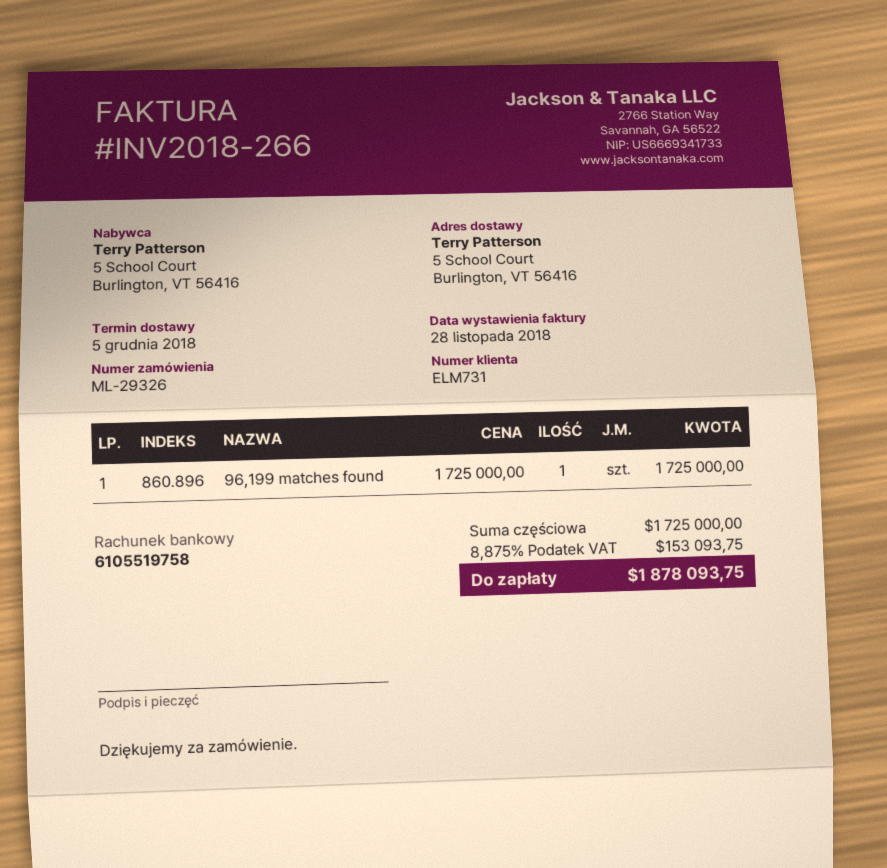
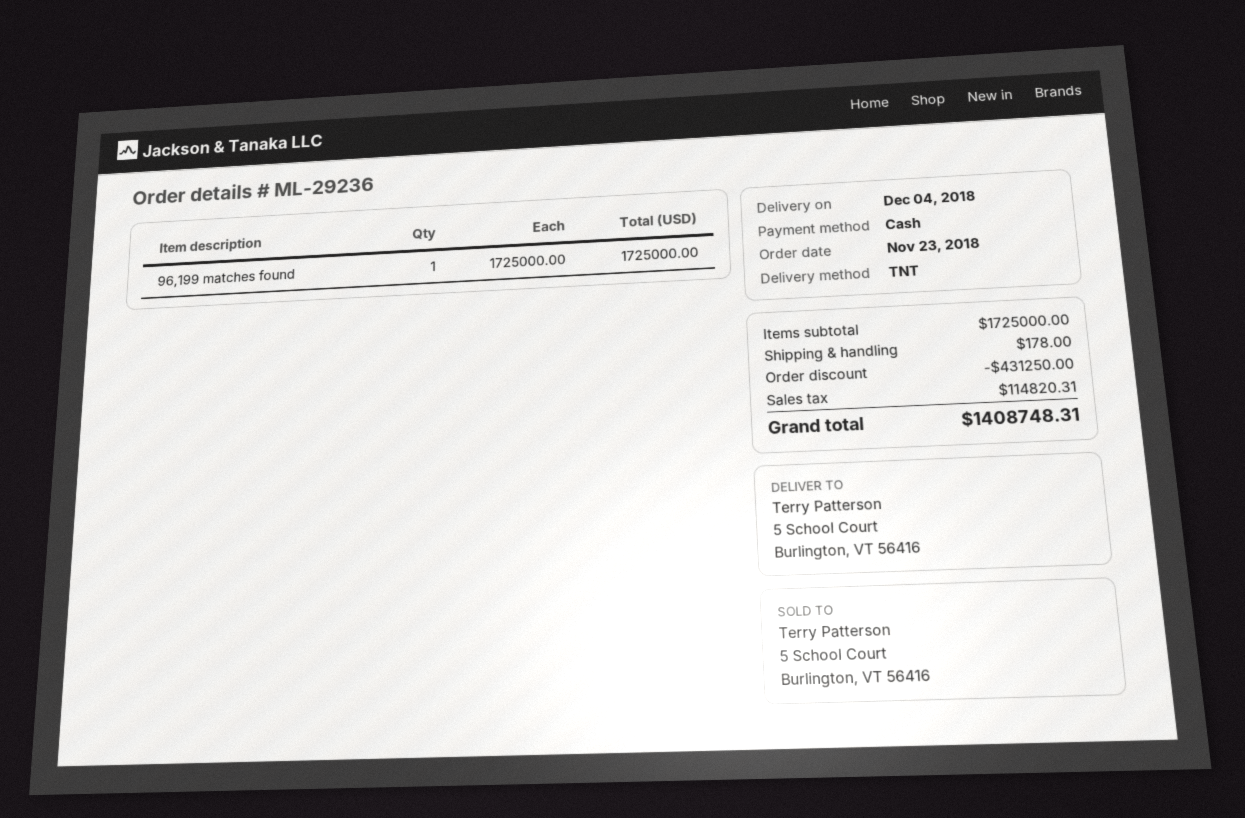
order number: ML-29326 -> ML-29236
delivery date: 2018-12-05 -> 2018-12-04
discount: none -> 431250.00
shipping: none -> 178.00
tax: 153093.75 -> 114820.31
total: 1878093.75 -> 1408748.31

